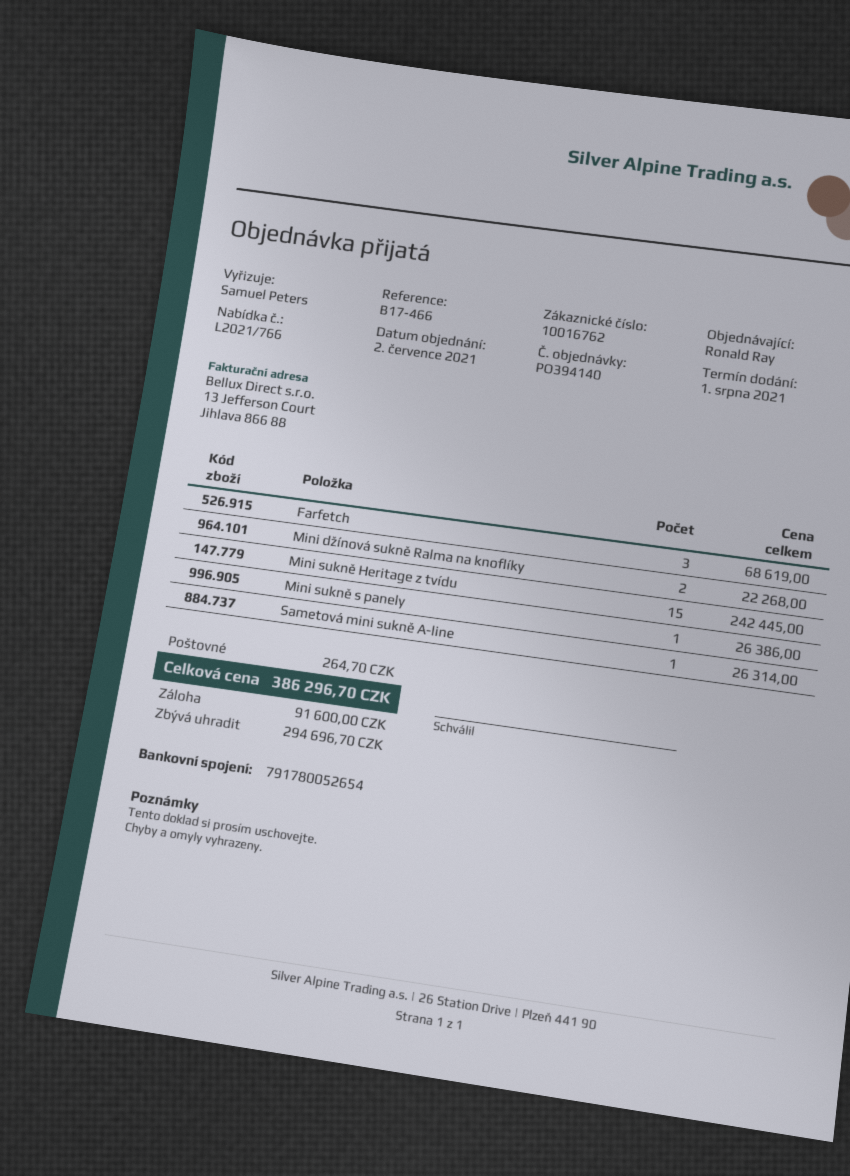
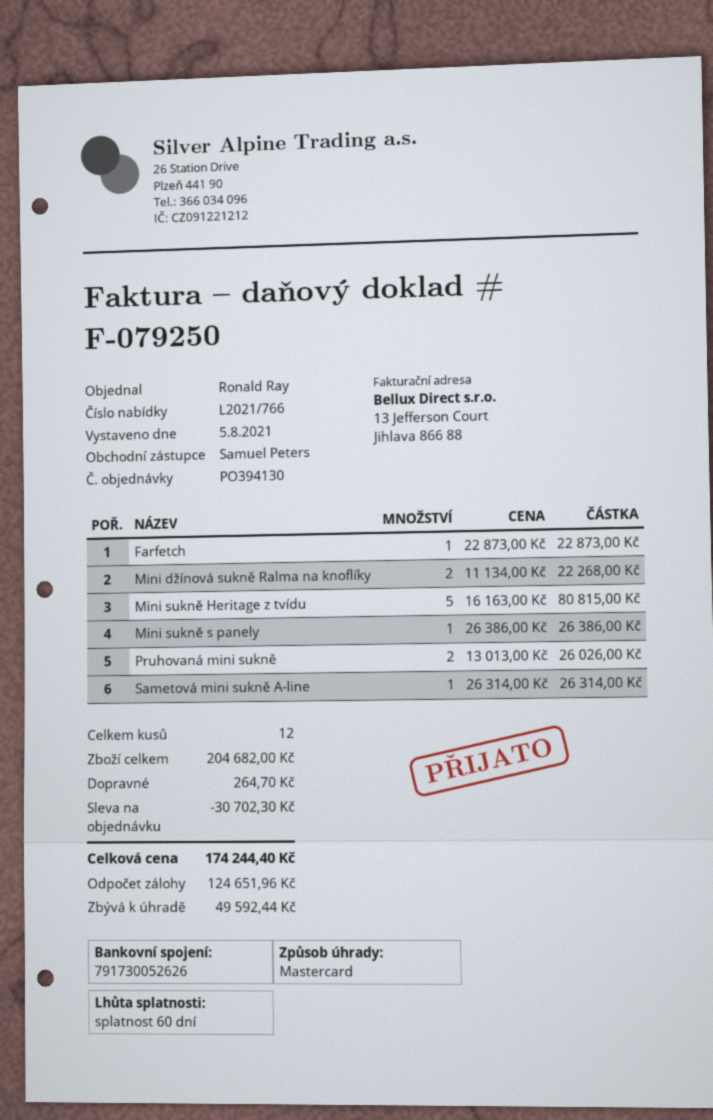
order number: PO394140 -> PO394130
bank account: 791780052654 -> 791730052626
Farfetch: 3 for 68619.00 -> 1 for 22873.00
Mini sukně Heritage z tvídu: 15 for 242445.00 -> 5 for 80815.00
Pruhovaná mini sukně: none -> 2 for 26026.00
discount: none -> 30702.30
total: 386296.70 -> 174244.40
deposit: 91600.00 -> 124651.96
balance: 294696.70 -> 49592.44

